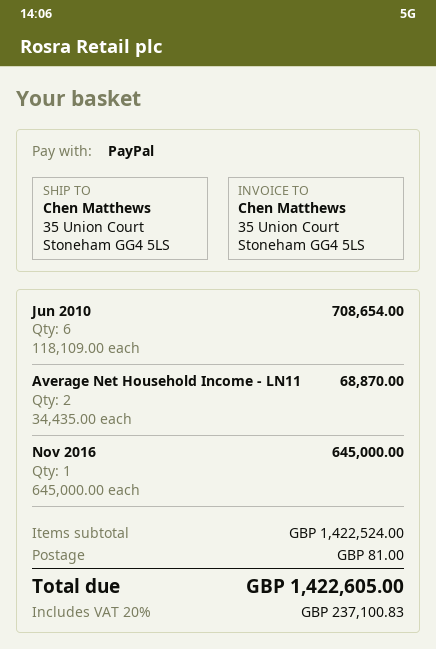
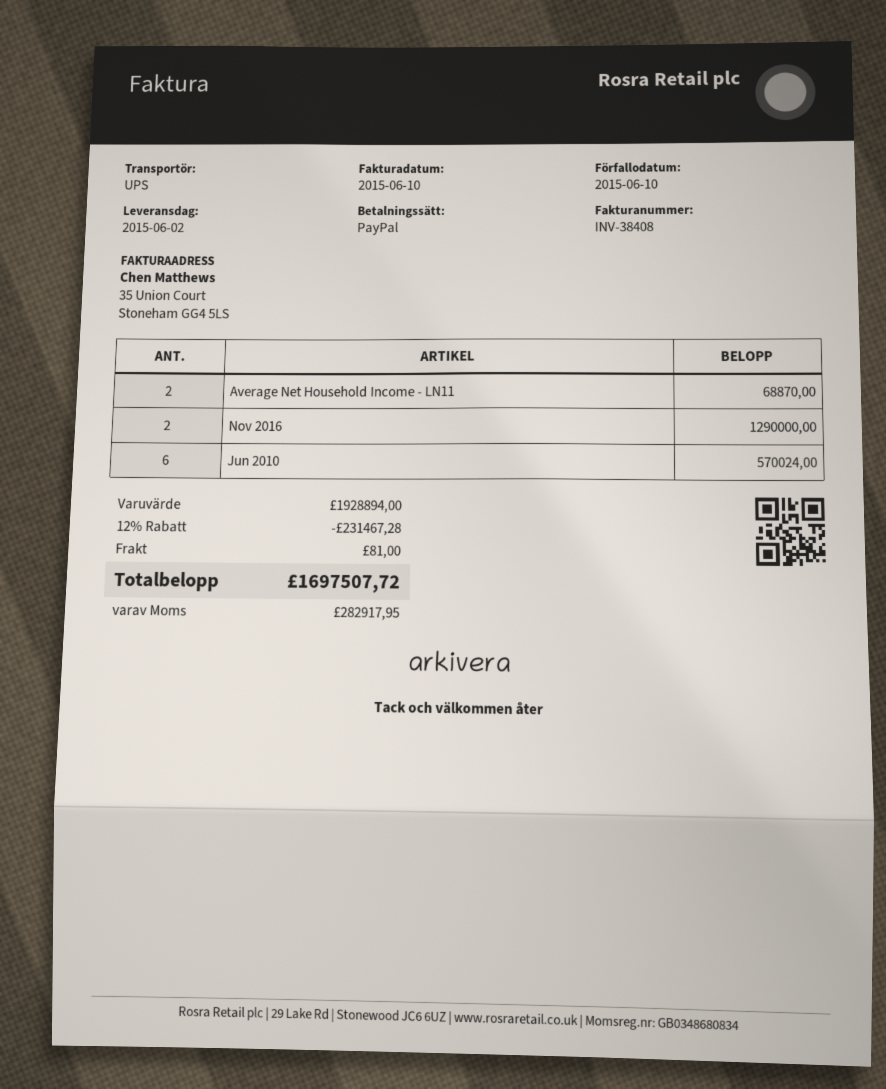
Jun 2010: 6 for 708654.00 -> 6 for 570024.00
Nov 2016: 1 for 645000.00 -> 2 for 1290000.00
subtotal: 1422524.00 -> 1928894.00
discount: none -> 12% = 231467.28
tax: 237100.83 -> 282917.95
total: 1422605.00 -> 1697507.72

